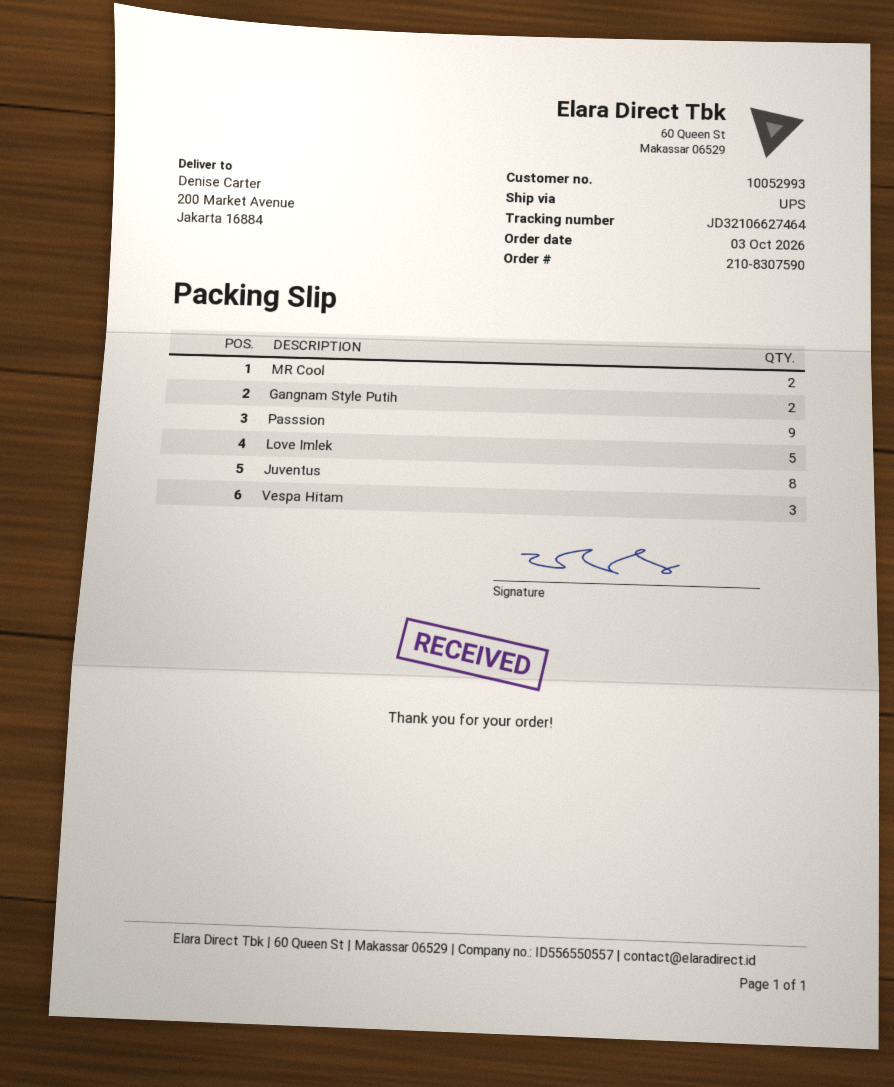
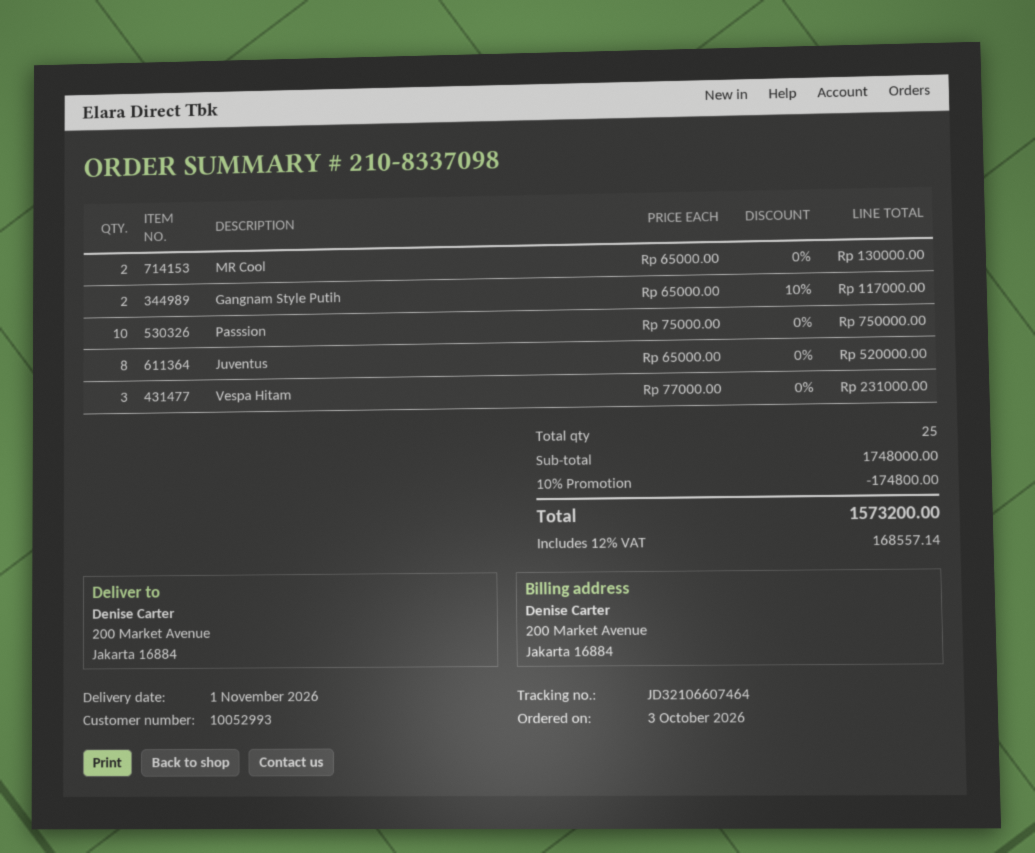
order number: 210-8307590 -> 210-8337098
tracking number: JD32106627464 -> JD32106607464
Passsion: 9 -> 10
Love Imlek: 5 -> none

